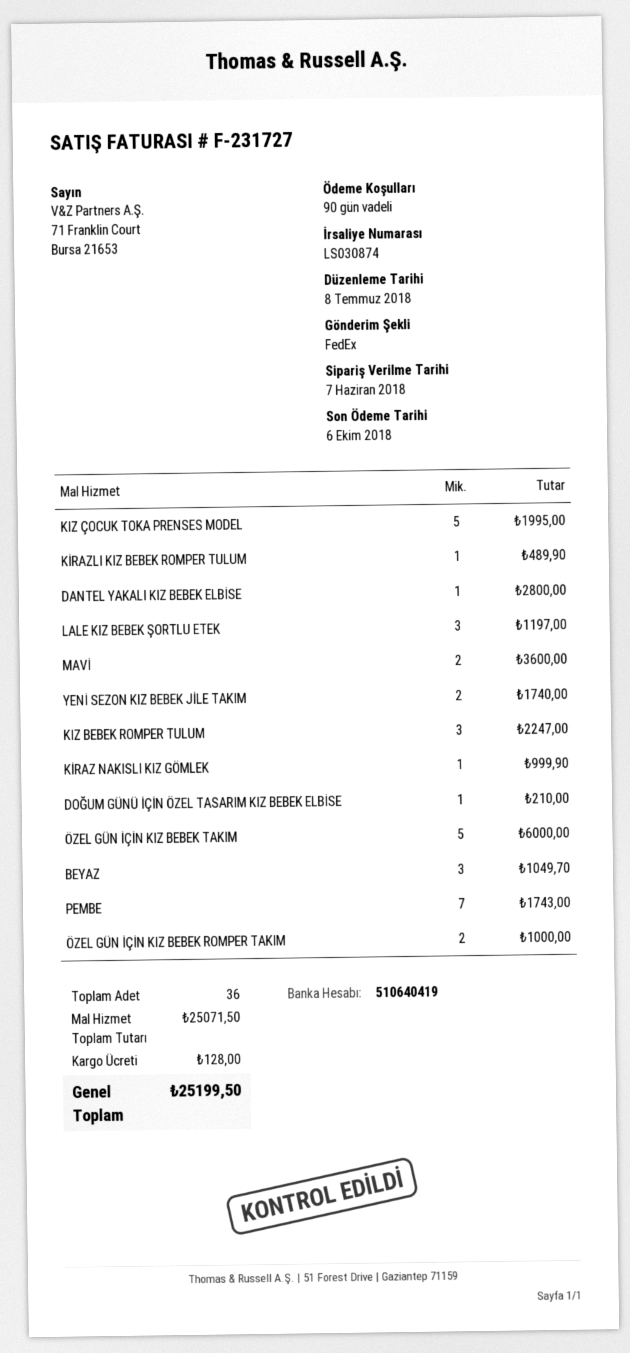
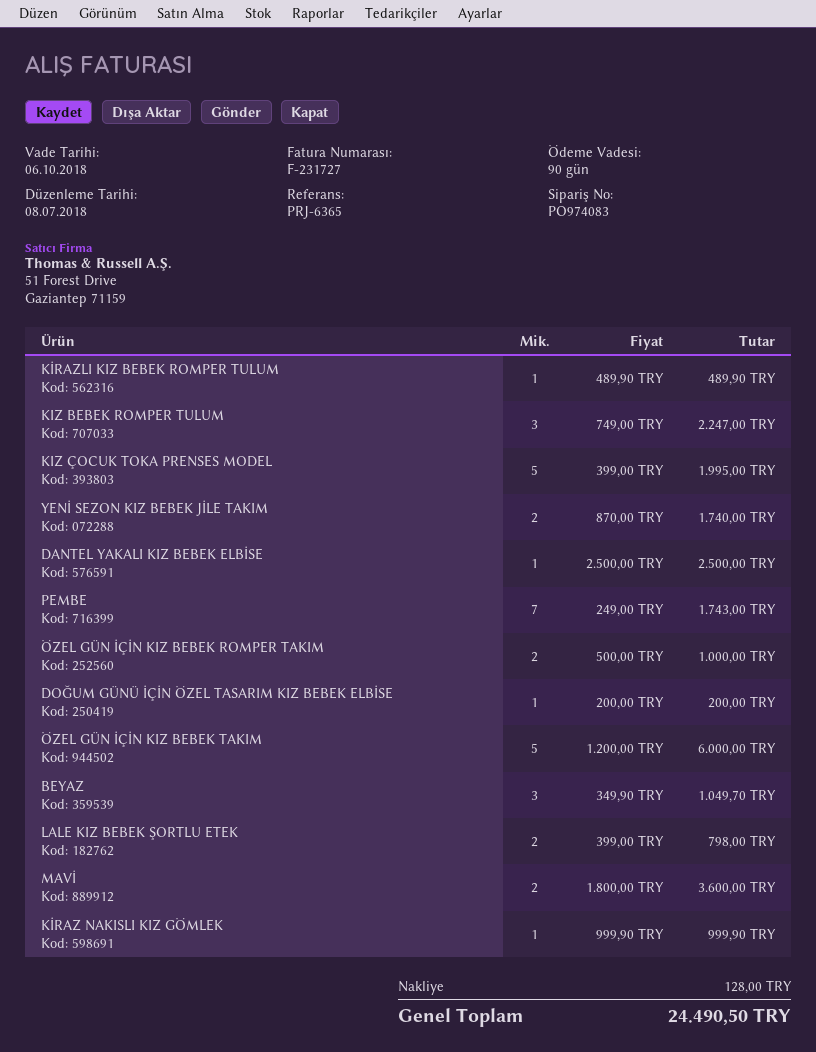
DANTEL YAKALI KIZ BEBEK ELBİSE: 1 for 2800.00 -> 1 for 2500.00
LALE KIZ BEBEK ŞORTLU ETEK: 3 for 1197.00 -> 2 for 798.00
DOĞUM GÜNÜ İÇİN ÖZEL TASARIM KIZ BEBEK ELBİSE: 1 for 210.00 -> 1 for 200.00
total: 25199.50 -> 24490.50

